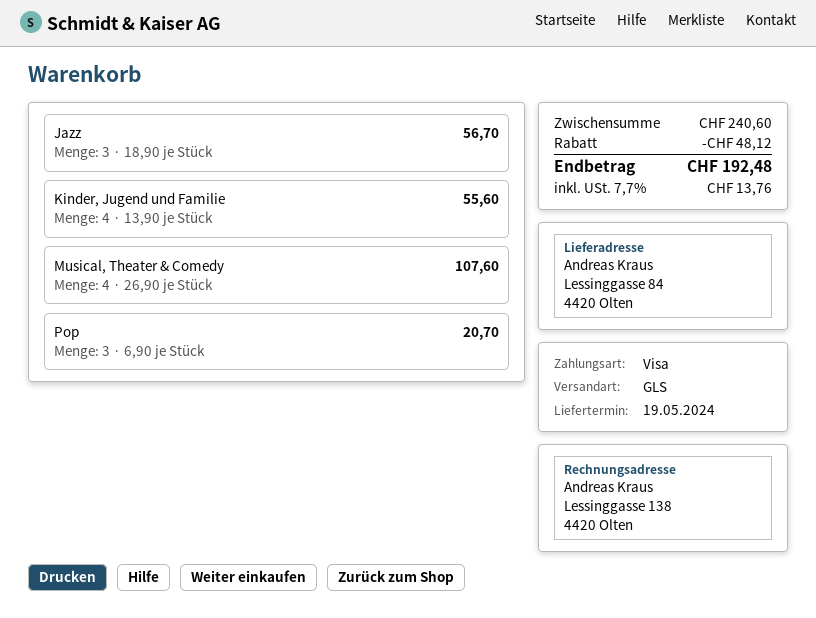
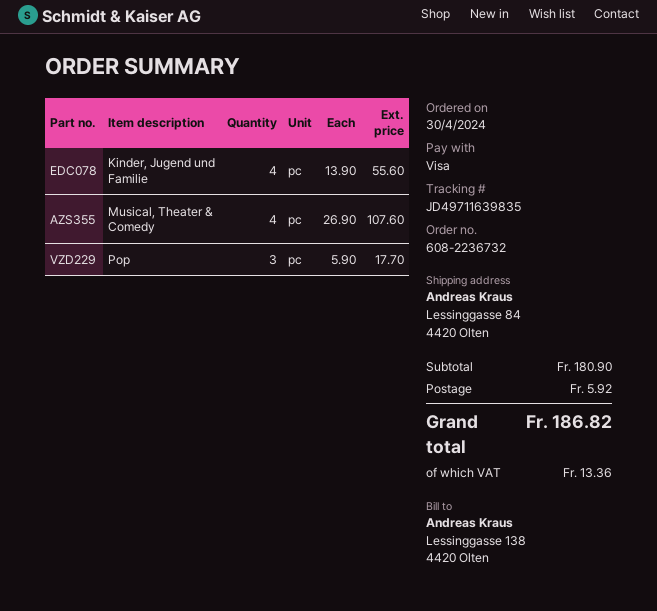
Jazz: 3 x 18.90 = 56.70 -> none
Pop: 3 x 6.90 = 20.70 -> 3 x 5.90 = 17.70
subtotal: 240.60 -> 180.90
discount: 48.12 -> none
shipping: none -> 5.92
tax: 13.76 -> 13.36
total: 192.48 -> 186.82

